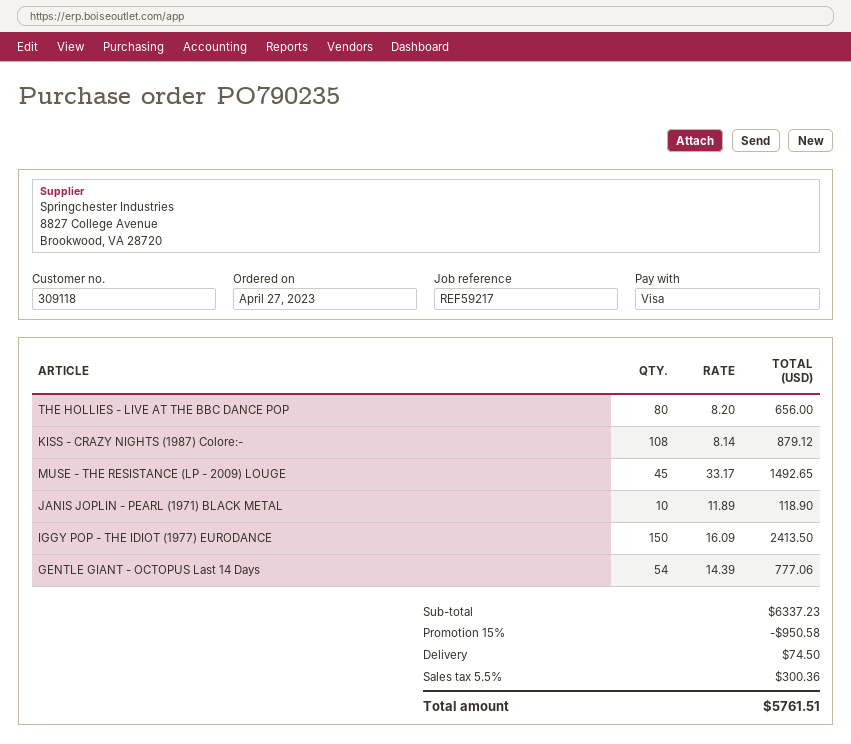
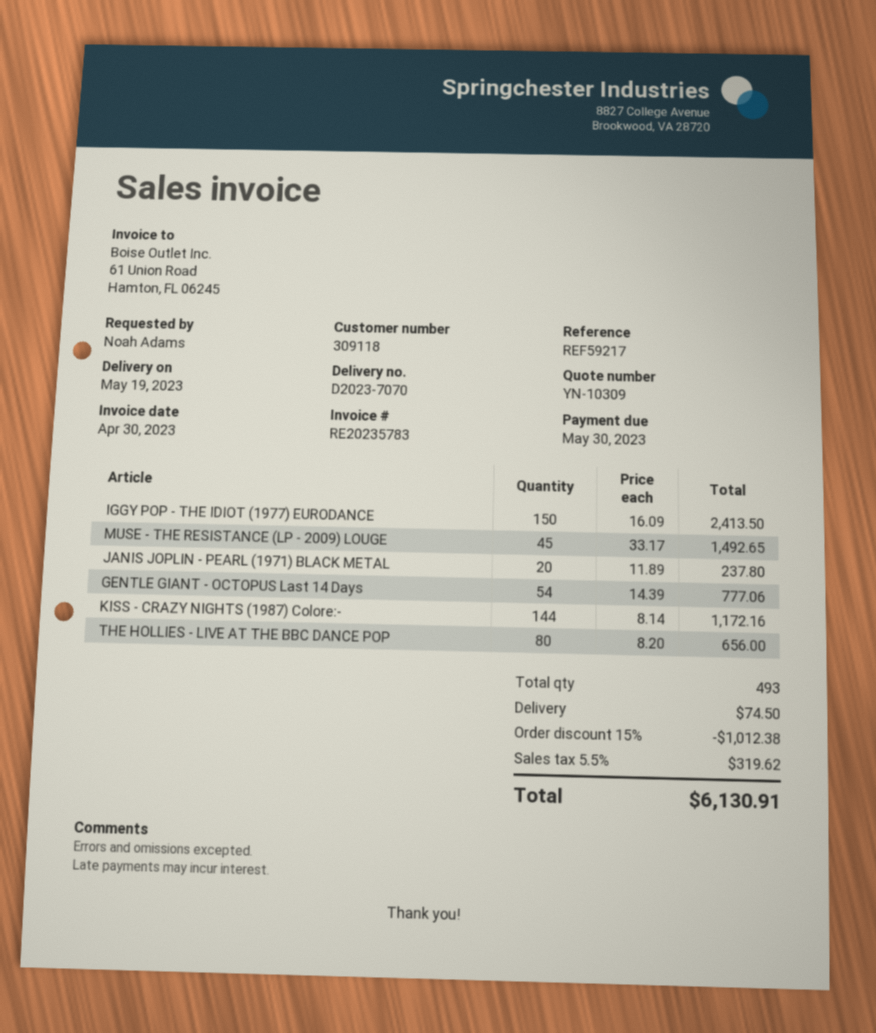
KISS - CRAZY NIGHTS (1987) Colore:-: 108 x 8.14 = 879.12 -> 144 x 8.14 = 1172.16
JANIS JOPLIN - PEARL (1971) BLACK METAL: 10 x 11.89 = 118.90 -> 20 x 11.89 = 237.80
discount: 15% = 950.58 -> 15% = 1012.38
tax: 5.5% = 300.36 -> 5.5% = 319.62
total: 5761.51 -> 6130.91

